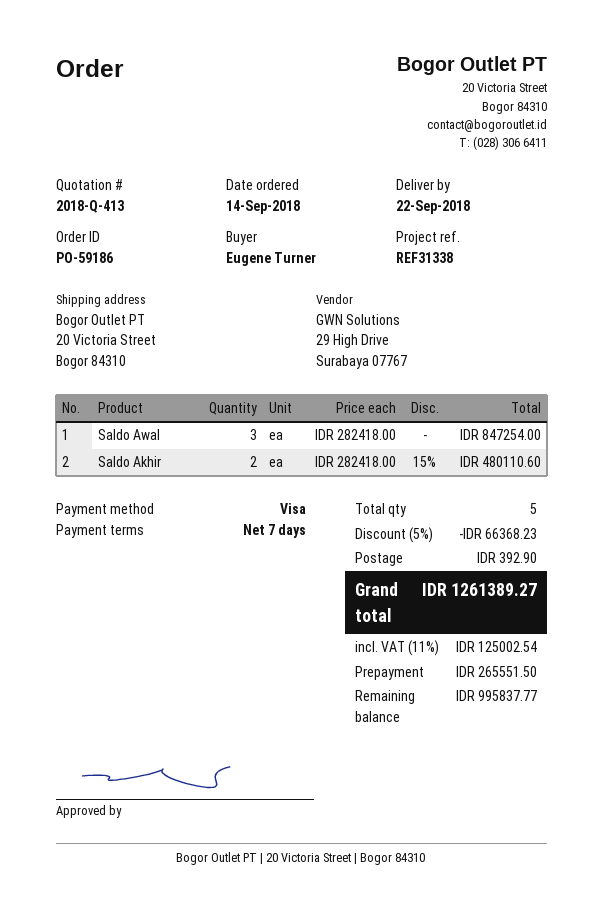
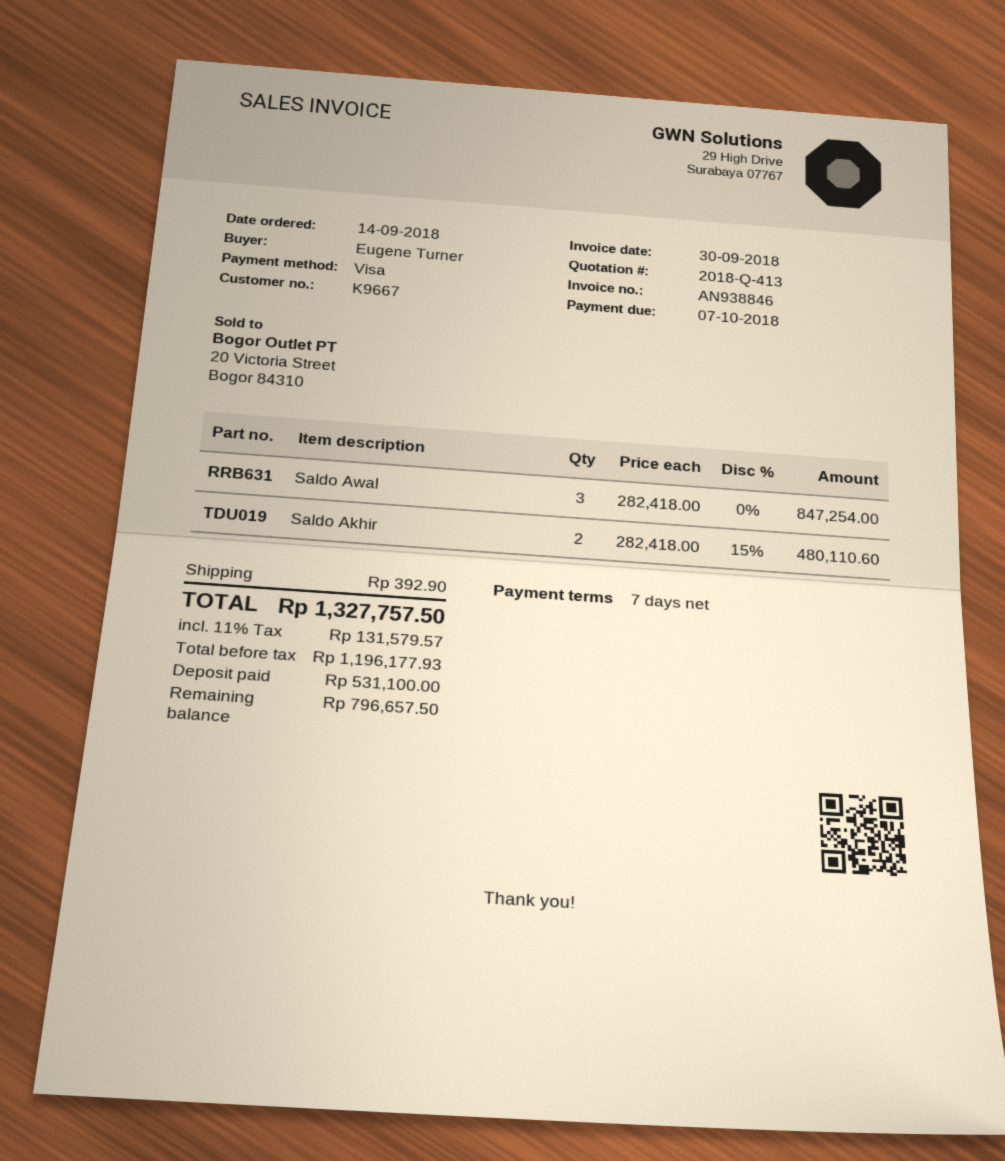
discount: 5% = 66368.23 -> none
tax: 11% = 125002.54 -> 11% = 131579.57
total: 1261389.27 -> 1327757.50
deposit: 265551.50 -> 531100.00
balance: 995837.77 -> 796657.50

